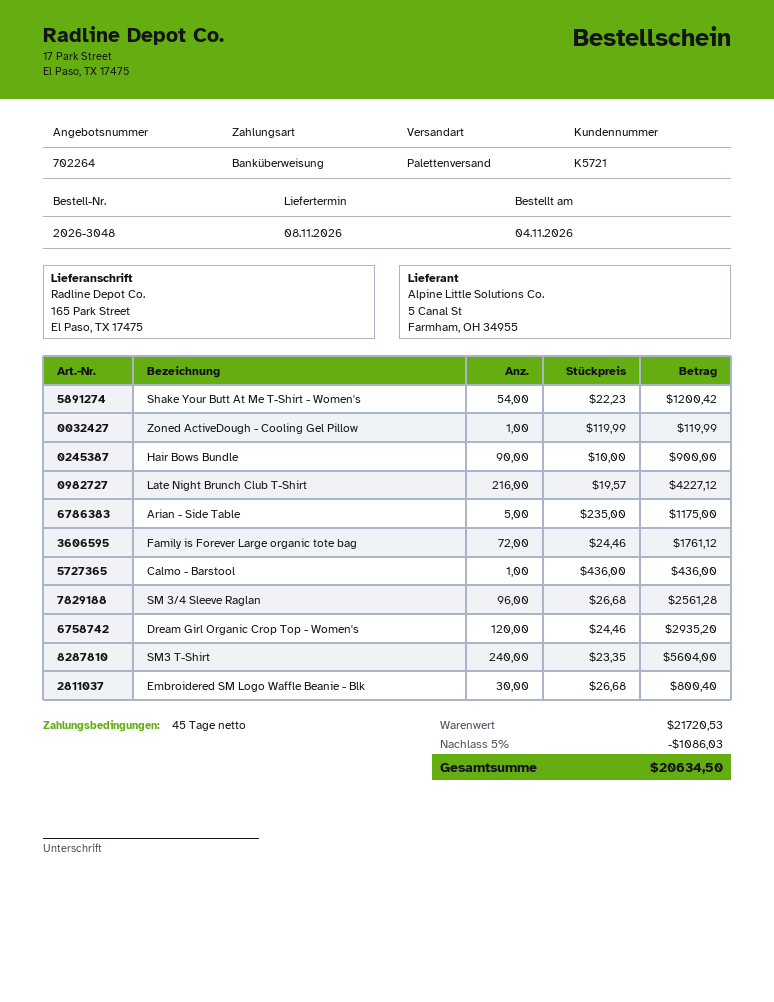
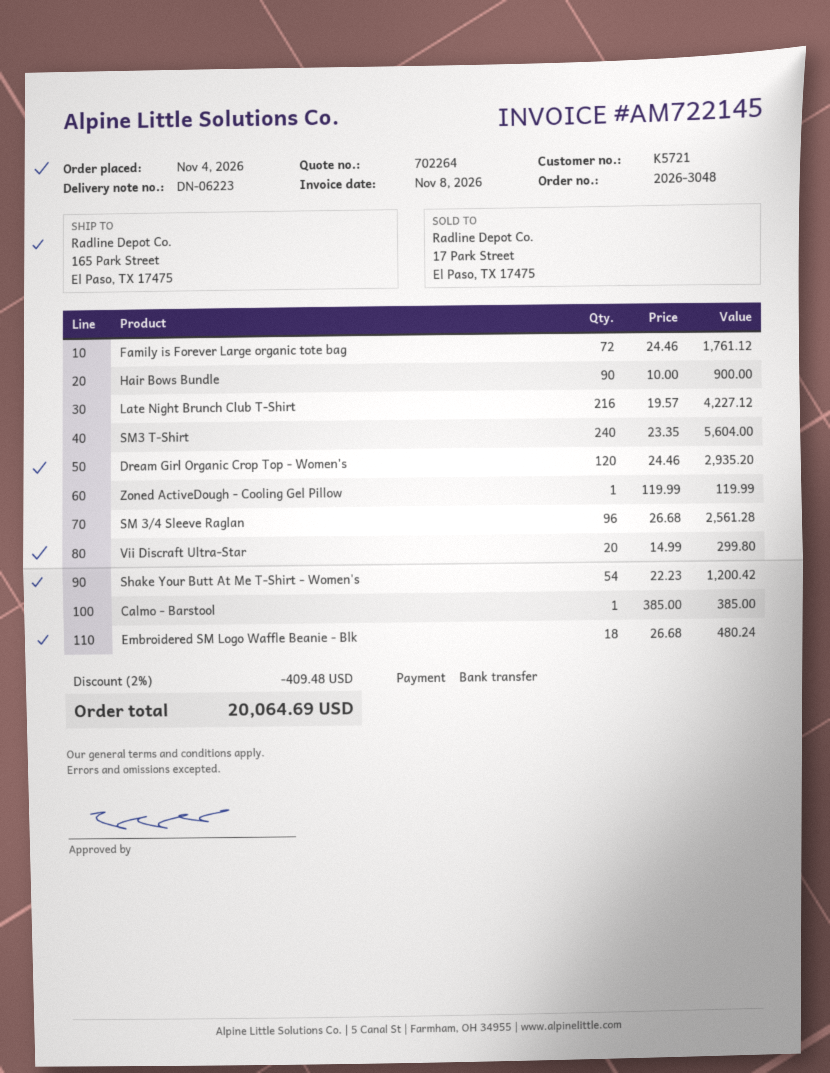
Arian - Side Table: 5 x 235.00 = 1175.00 -> none
Calmo - Barstool: 1 x 436.00 = 436.00 -> 1 x 385.00 = 385.00
Embroidered SM Logo Waffle Beanie - Blk: 30 x 26.68 = 800.40 -> 18 x 26.68 = 480.24
Vii Discraft Ultra-Star: none -> 20 x 14.99 = 299.80
discount: 5% = 1086.03 -> 2% = 409.48
total: 20634.50 -> 20064.69

